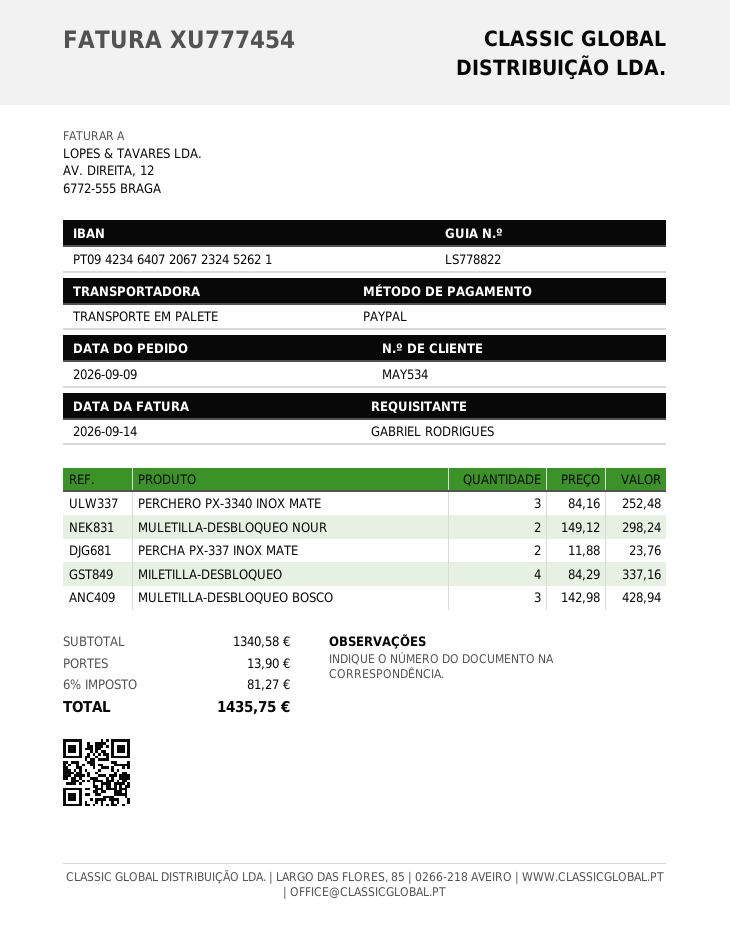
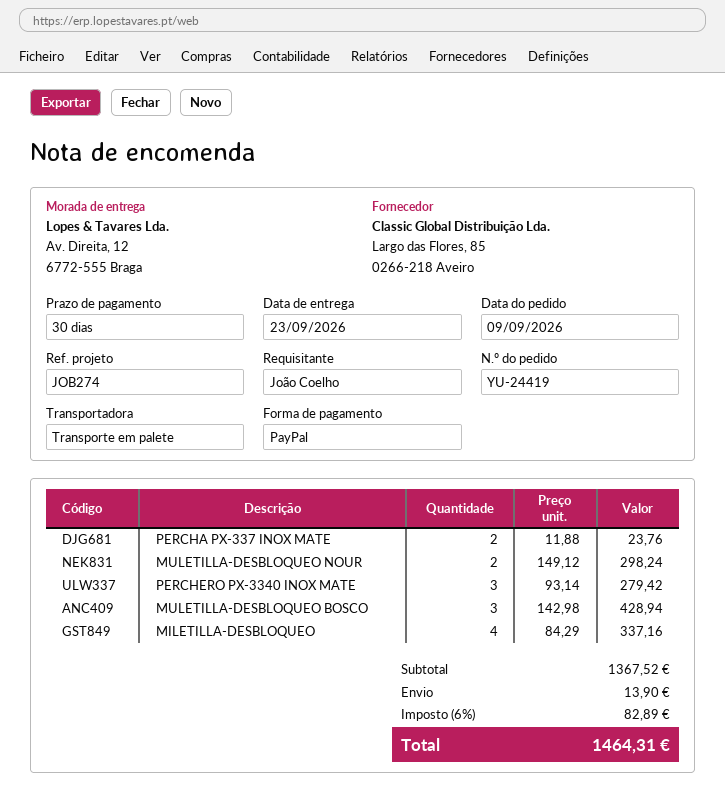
ordered by: GABRIEL RODRIGUES -> João Coelho
PERCHERO PX-3340 INOX MATE: 3 x 84.16 = 252.48 -> 3 x 93.14 = 279.42
subtotal: 1340.58 -> 1367.52
tax: 6% = 81.27 -> 6% = 82.89
total: 1435.75 -> 1464.31

